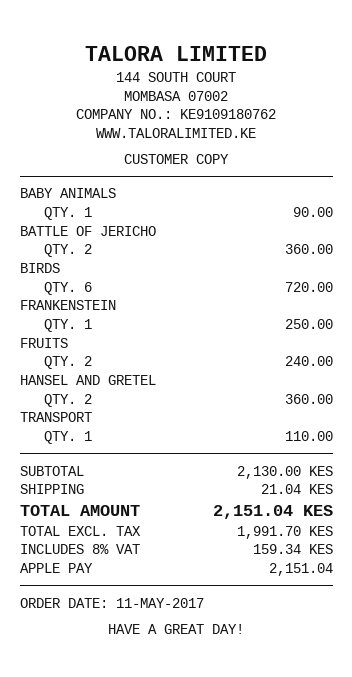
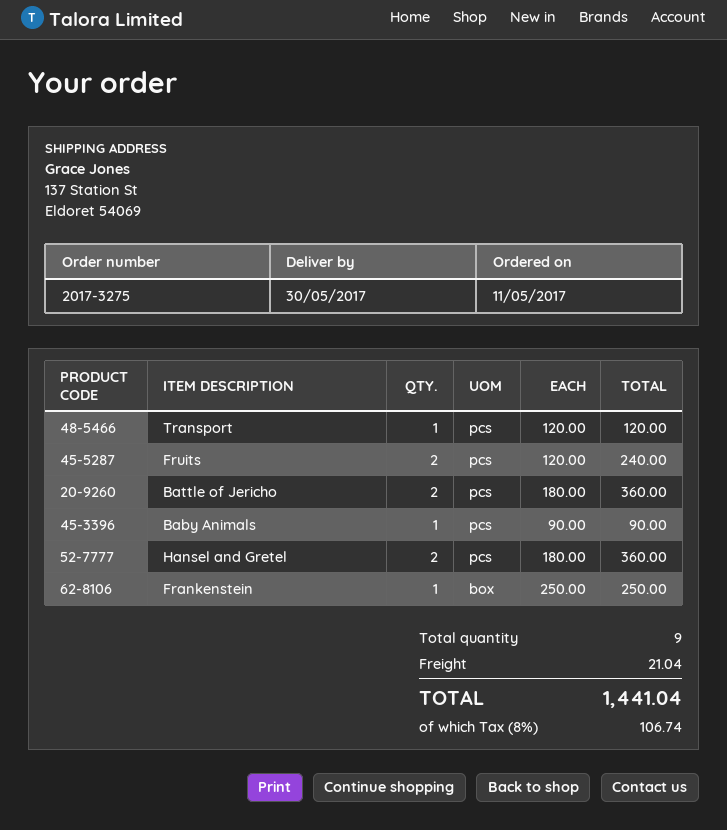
BIRDS: 6 for 720.00 -> none
TRANSPORT: 1 for 110.00 -> 1 for 120.00
tax: 8% = 159.34 -> 8% = 106.74
total: 2151.04 -> 1441.04

